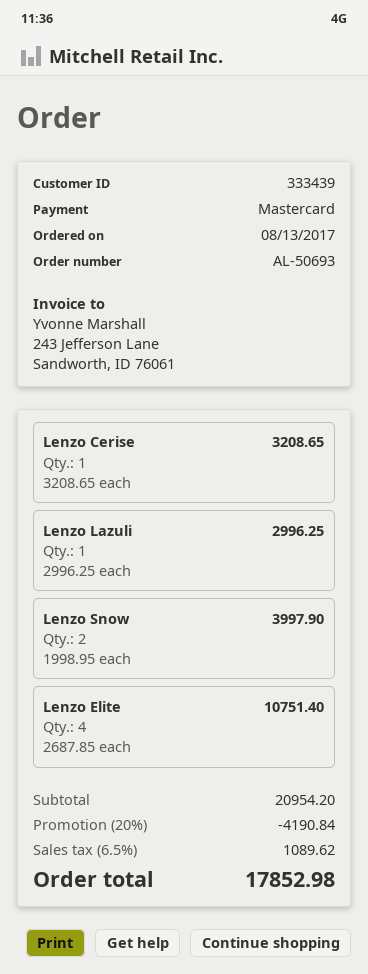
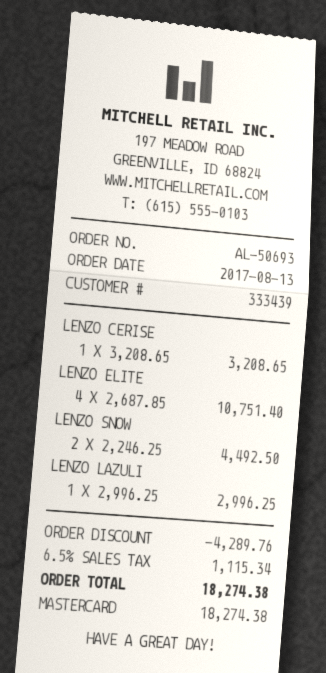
Lenzo Snow: 2 x 1998.95 = 3997.90 -> 2 x 2246.25 = 4492.50
discount: 4190.84 -> 4289.76
tax: 6.5% = 1089.62 -> 6.5% = 1115.34
total: 17852.98 -> 18274.38

